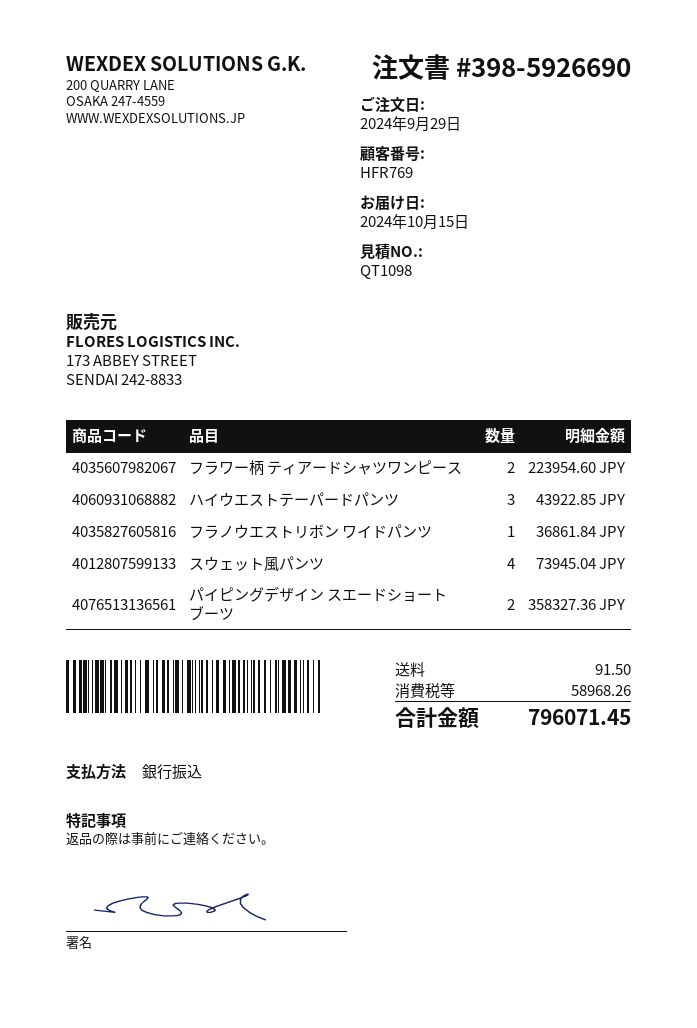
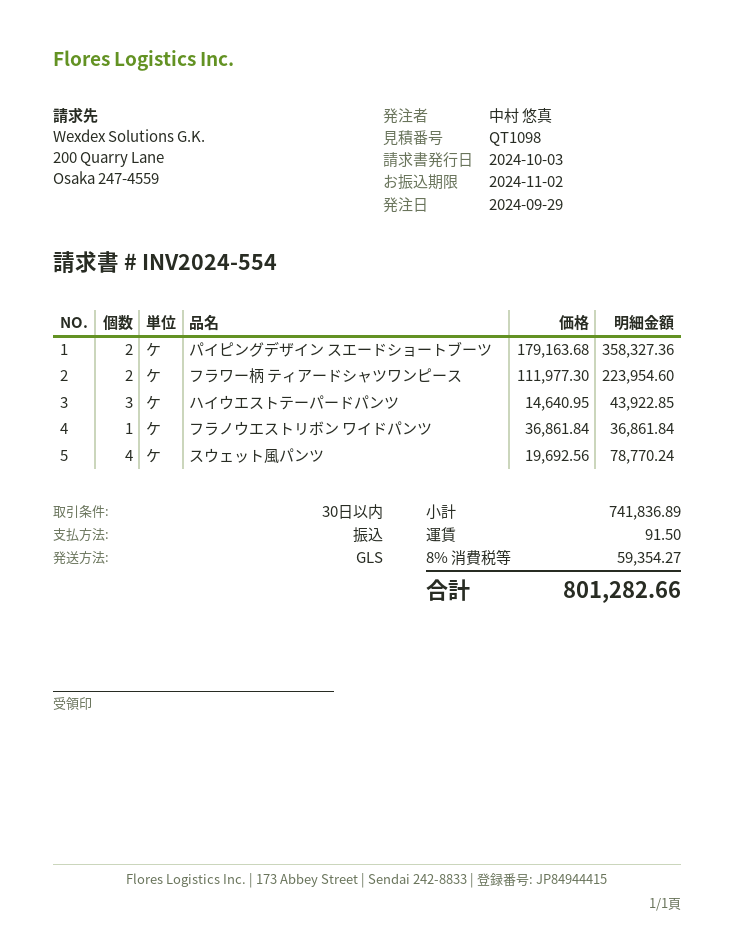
スウェット風パンツ: 4 for 73945.04 -> 4 for 78770.24
tax: 58968.26 -> 59354.27
total: 796071.45 -> 801282.66

